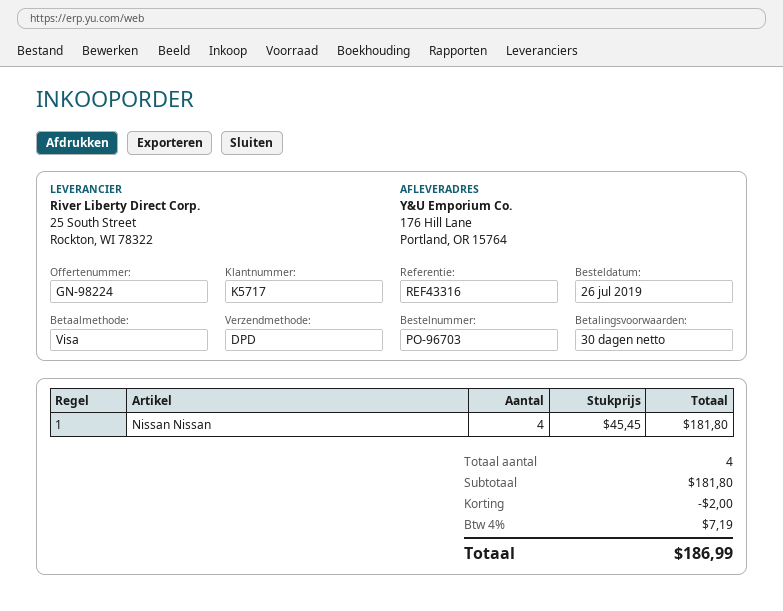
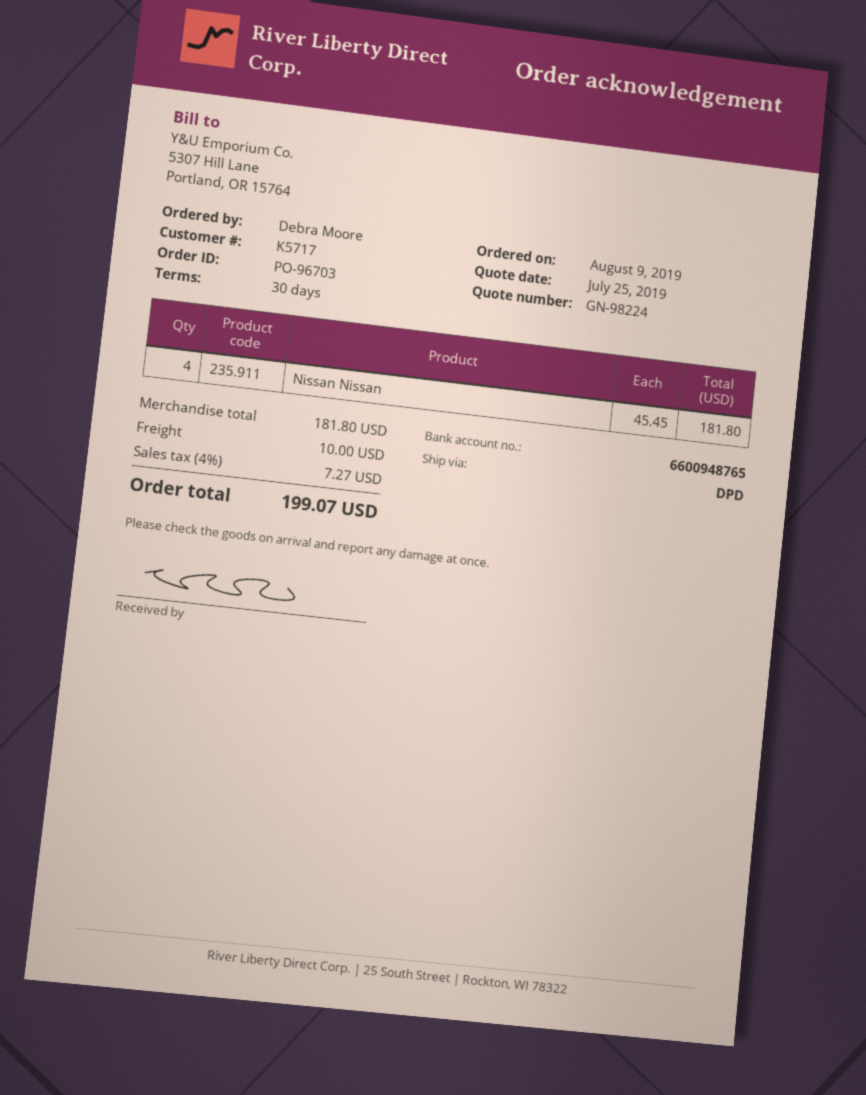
order date: 2019-07-26 -> 2019-08-09
discount: 2.00 -> none
shipping: none -> 10.00
tax: 4% = 7.19 -> 4% = 7.27
total: 186.99 -> 199.07

